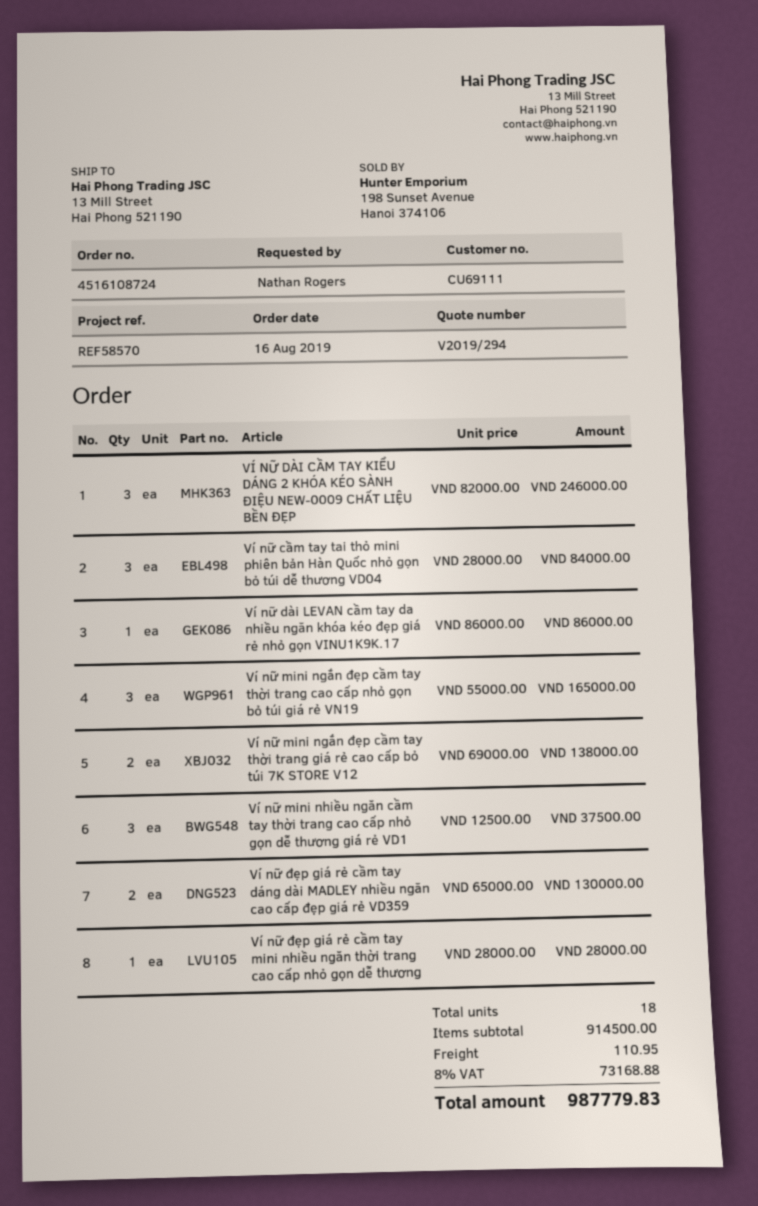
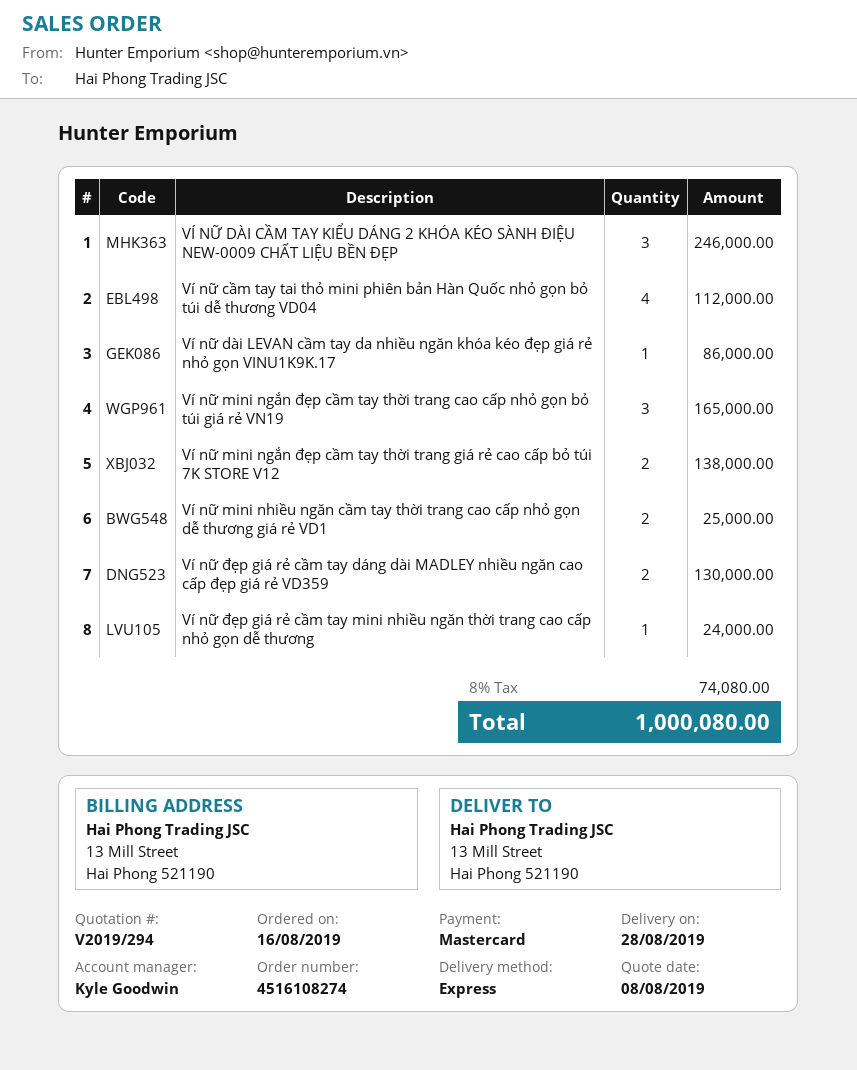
order number: 4516108724 -> 4516108274
Ví nữ cầm tay tai thỏ mini phiên bản Hàn Quốc nhỏ gọn bỏ túi dễ thương VD04: 3 for 84000.00 -> 4 for 112000.00
Ví nữ mini nhiều ngăn cầm tay thời trang cao cấp nhỏ gọn dễ thương giá rẻ VD1: 3 for 37500.00 -> 2 for 25000.00
Ví nữ đẹp giá rẻ cầm tay mini nhiều ngăn thời trang cao cấp nhỏ gọn dễ thương: 1 for 28000.00 -> 1 for 24000.00
shipping: 110.95 -> none
tax: 8% = 73168.88 -> 8% = 74080.00
total: 987779.83 -> 1000080.00

